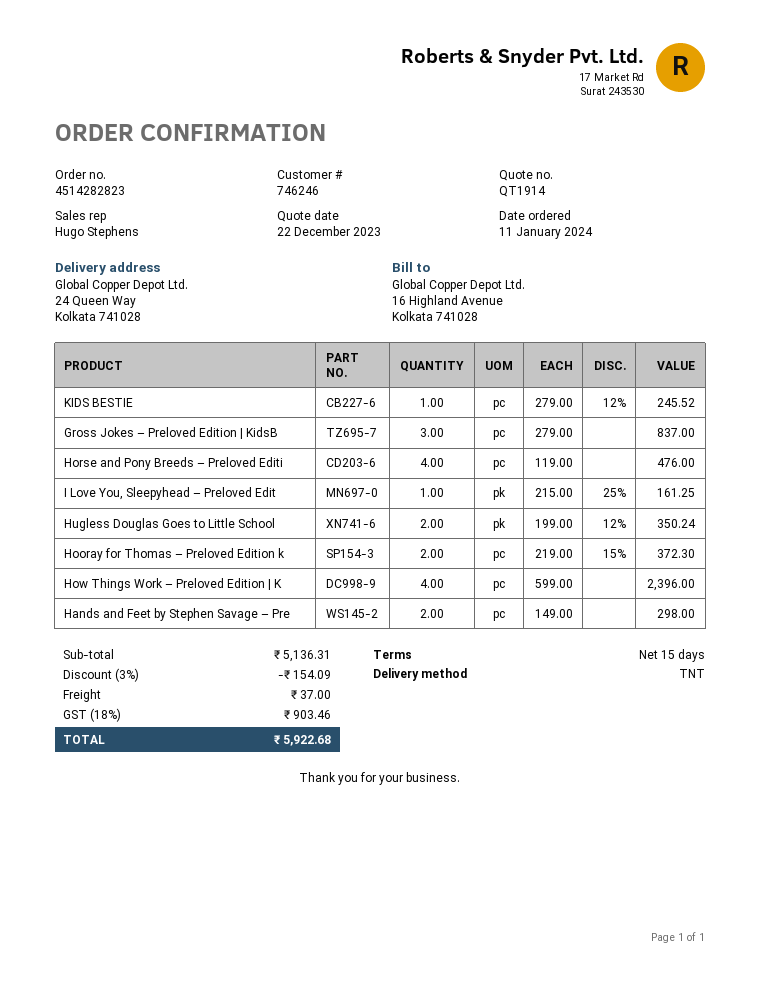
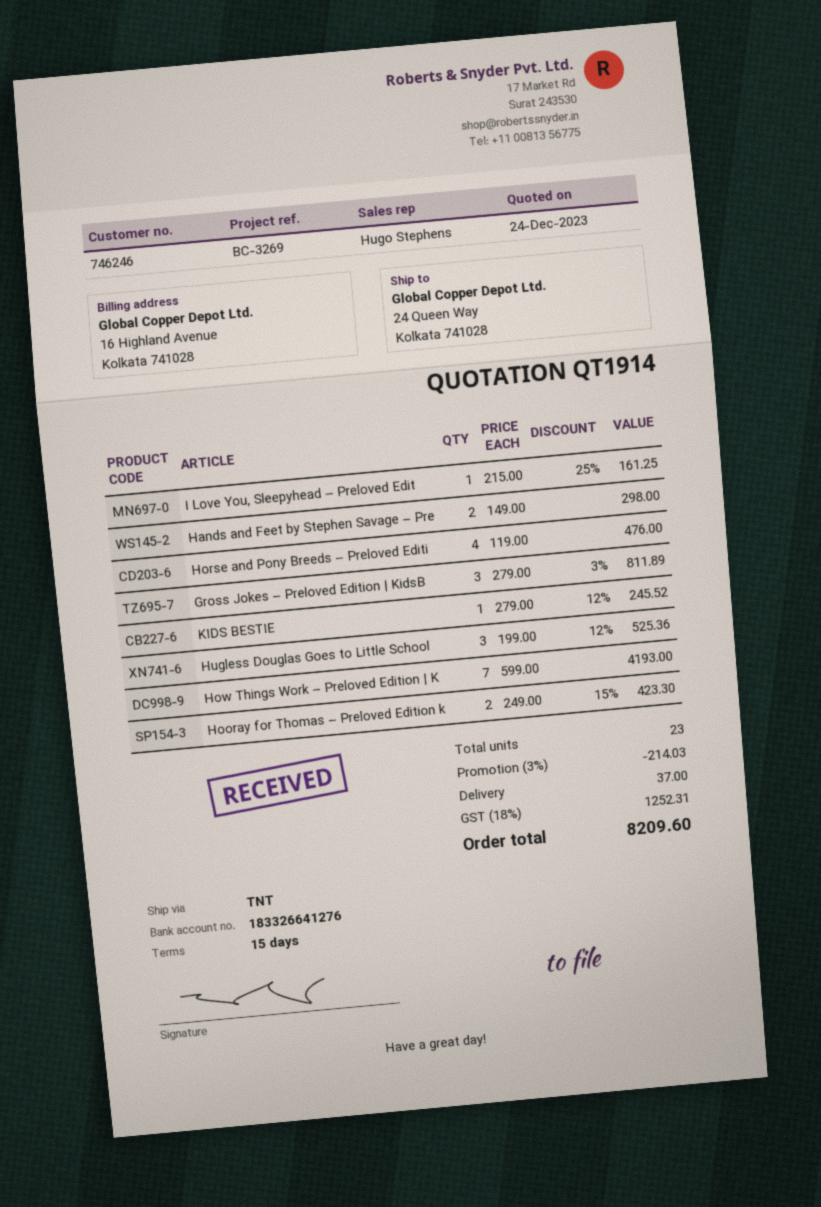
quote date: 2023-12-22 -> 2023-12-24
Gross Jokes – Preloved Edition | KidsB: 3 x 279.00 = 837.00 -> 3 x 279.00 - 3% = 811.89
Hugless Douglas Goes to Little School: 2 x 199.00 - 12% = 350.24 -> 3 x 199.00 - 12% = 525.36
Hooray for Thomas – Preloved Edition k: 2 x 219.00 - 15% = 372.30 -> 2 x 249.00 - 15% = 423.30
How Things Work – Preloved Edition | K: 4 x 599.00 = 2396.00 -> 7 x 599.00 = 4193.00
discount: 3% = 154.09 -> 3% = 214.03
tax: 18% = 903.46 -> 18% = 1252.31
total: 5922.68 -> 8209.60

